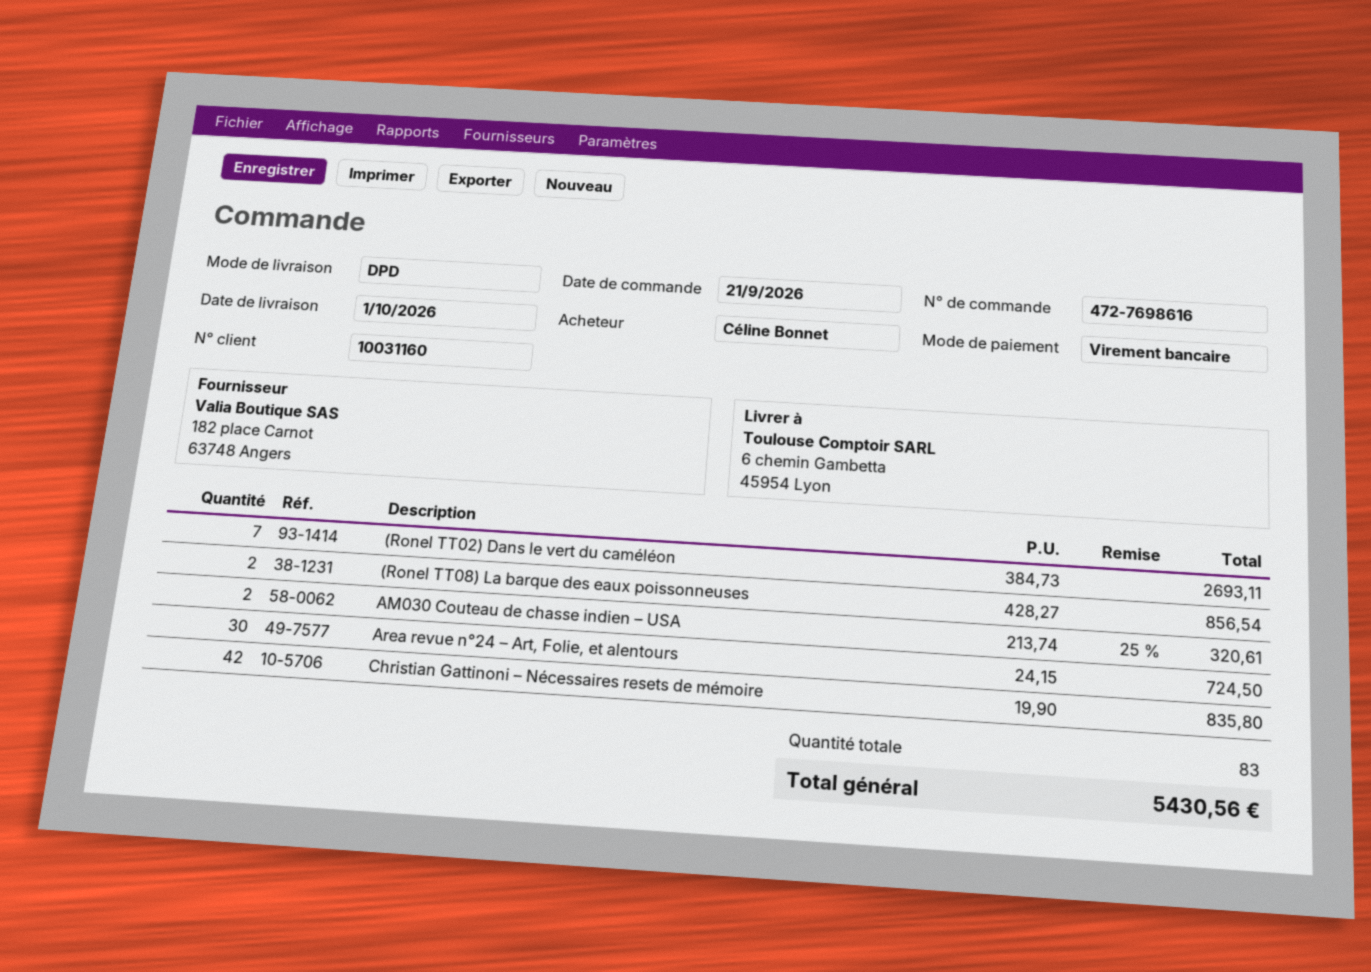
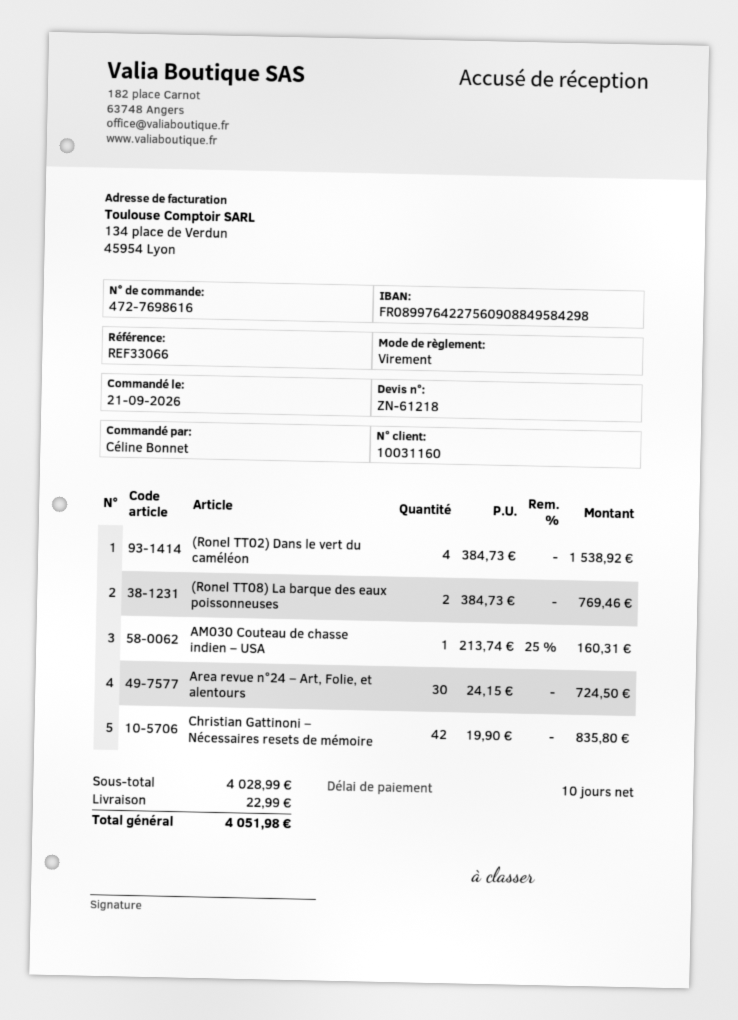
(Ronel TT02) Dans le vert du caméléon: 7 x 384.73 = 2693.11 -> 4 x 384.73 = 1538.92
(Ronel TT08) La barque des eaux poissonneuses: 2 x 428.27 = 856.54 -> 2 x 384.73 = 769.46
AM030 Couteau de chasse indien – USA: 2 x 213.74 - 25% = 320.61 -> 1 x 213.74 - 25% = 160.31
shipping: none -> 22.99
total: 5430.56 -> 4051.98

